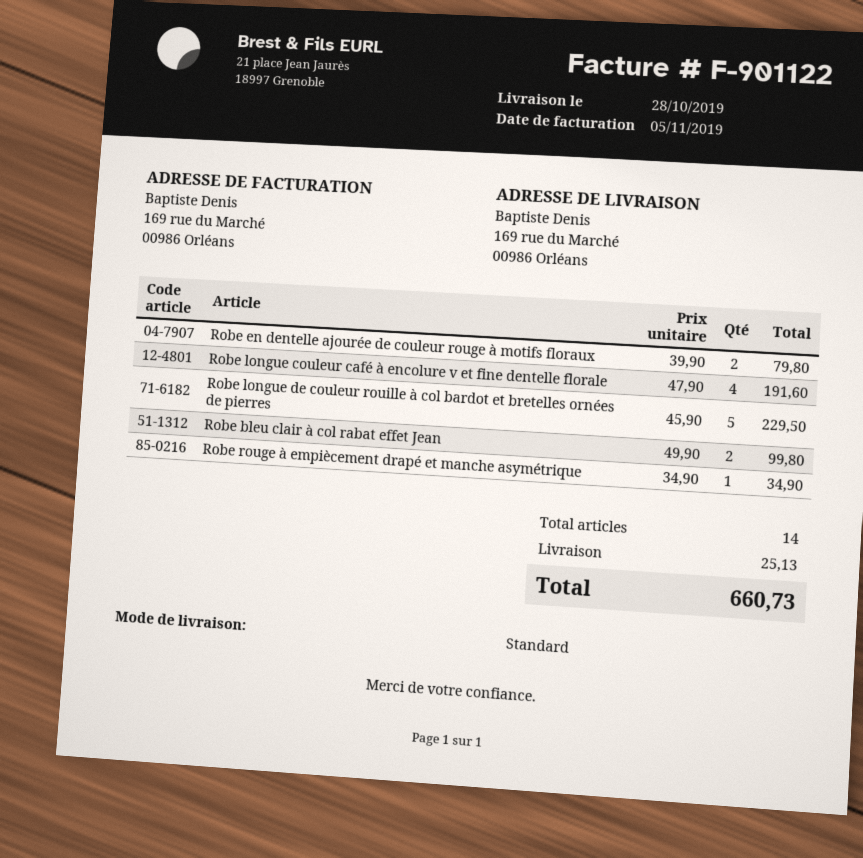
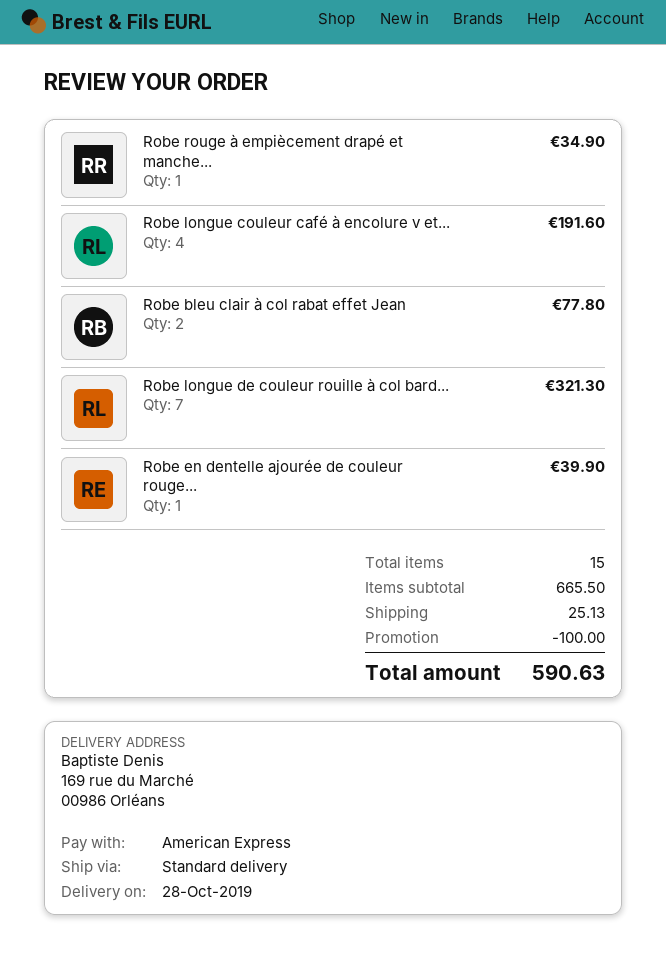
Robe en dentelle ajourée de couleur rouge à motifs floraux: 2 for 79.80 -> 1 for 39.90
Robe longue de couleur rouille à col bardot et bretelles ornées de pierres: 5 for 229.50 -> 7 for 321.30
Robe bleu clair à col rabat effet Jean: 2 for 99.80 -> 2 for 77.80
total quantity: 14 -> 15
discount: none -> 100.00
total: 660.73 -> 590.63

